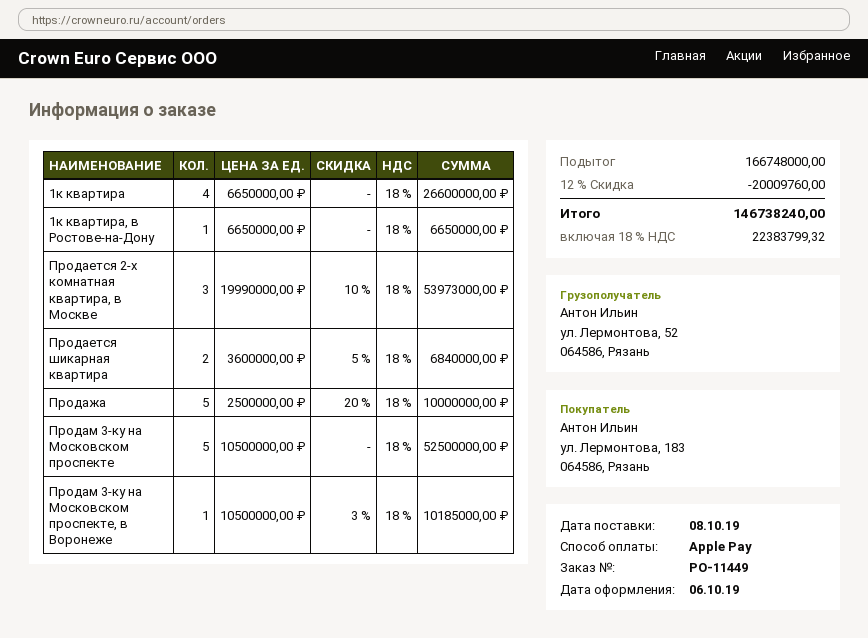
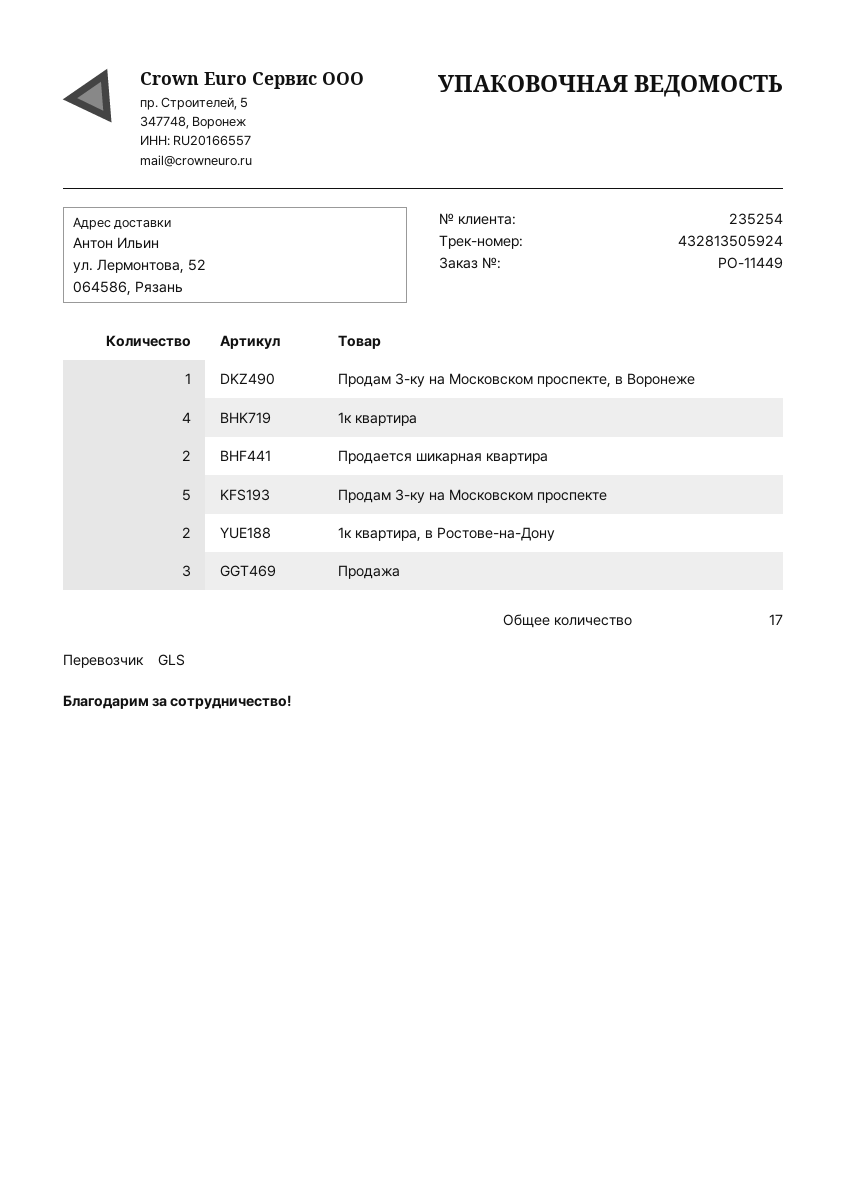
1к квартира, в Ростове-на-Дону: 1 -> 2
Продается 2-х комнатная квартира, в Москве: 3 -> none
Продажа: 5 -> 3

